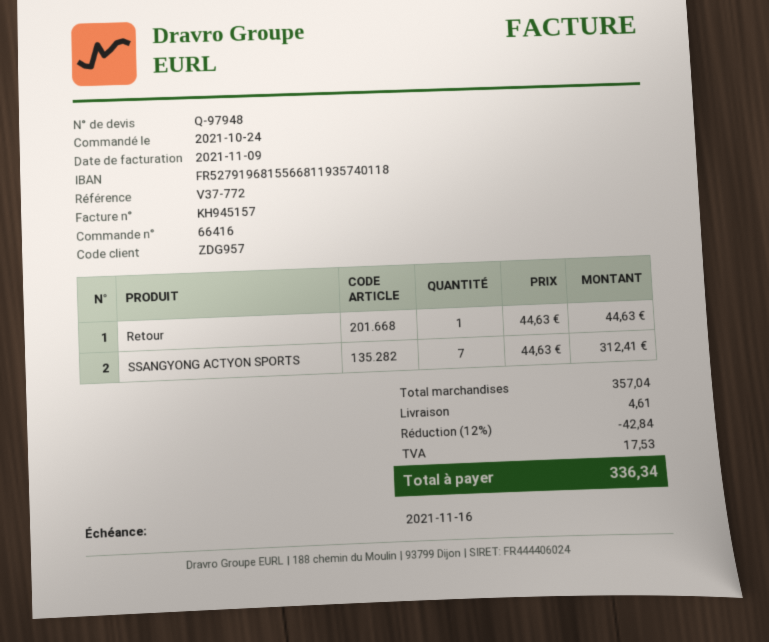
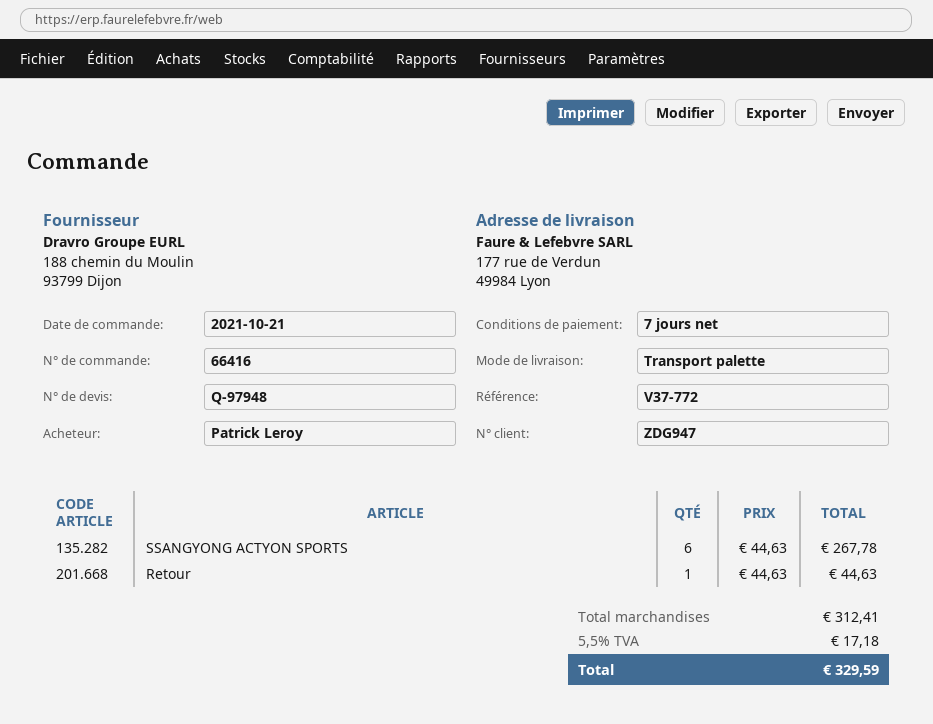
order date: 2021-10-24 -> 2021-10-21
customer number: ZDG957 -> ZDG947
SSANGYONG ACTYON SPORTS: 7 x 44.63 = 312.41 -> 6 x 44.63 = 267.78
subtotal: 357.04 -> 312.41
discount: 12% = 42.84 -> none
shipping: 4.61 -> none
tax: 17.53 -> 17.18
total: 336.34 -> 329.59

